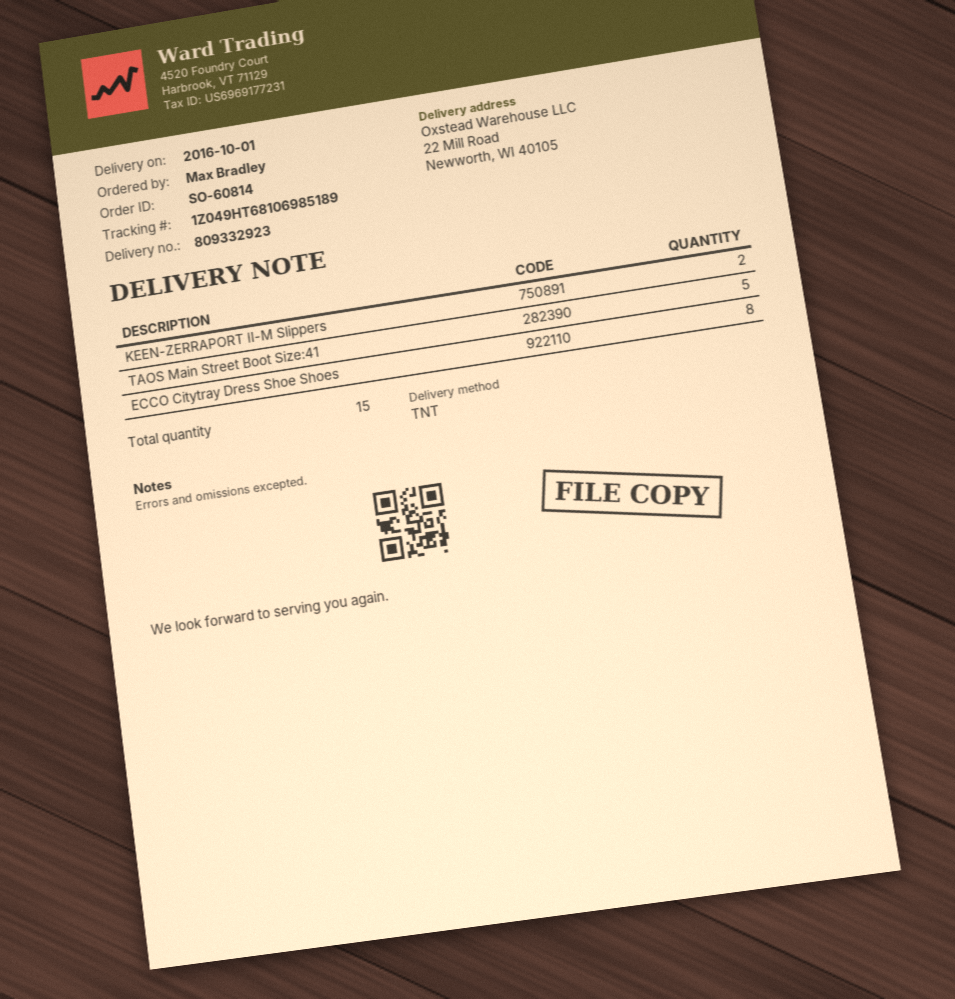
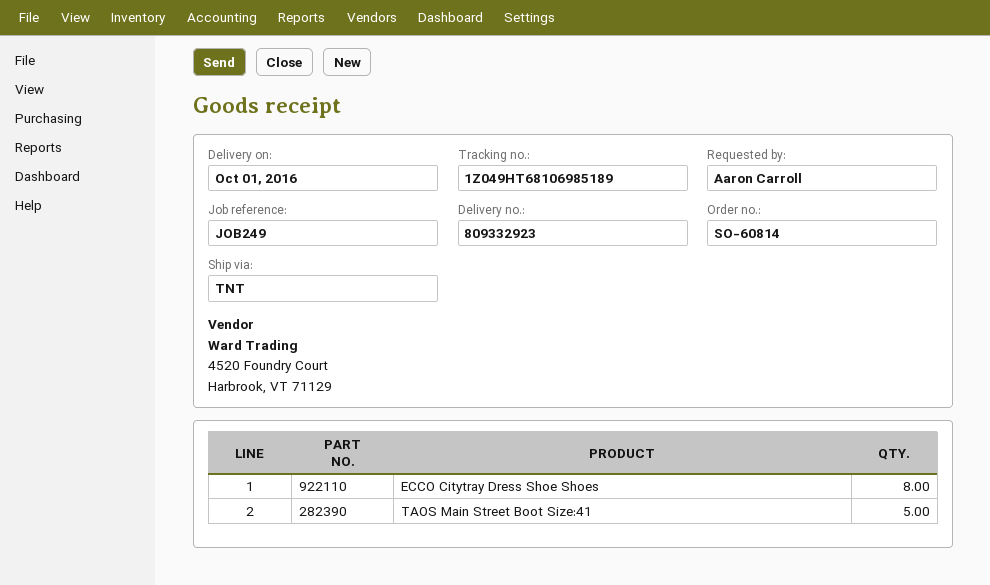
ordered by: Max Bradley -> Aaron Carroll
KEEN-ZERRAPORT II-M Slippers: 2 -> none

